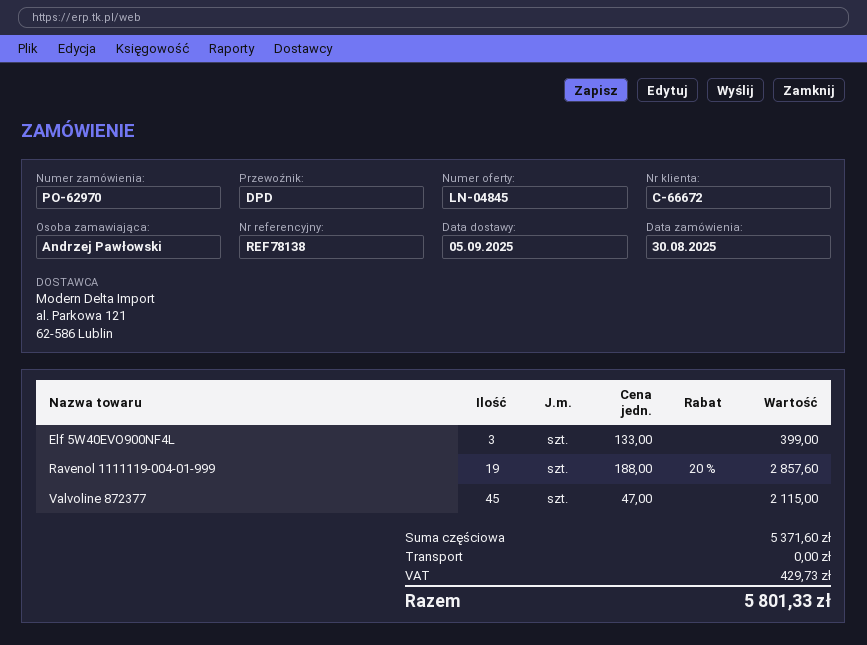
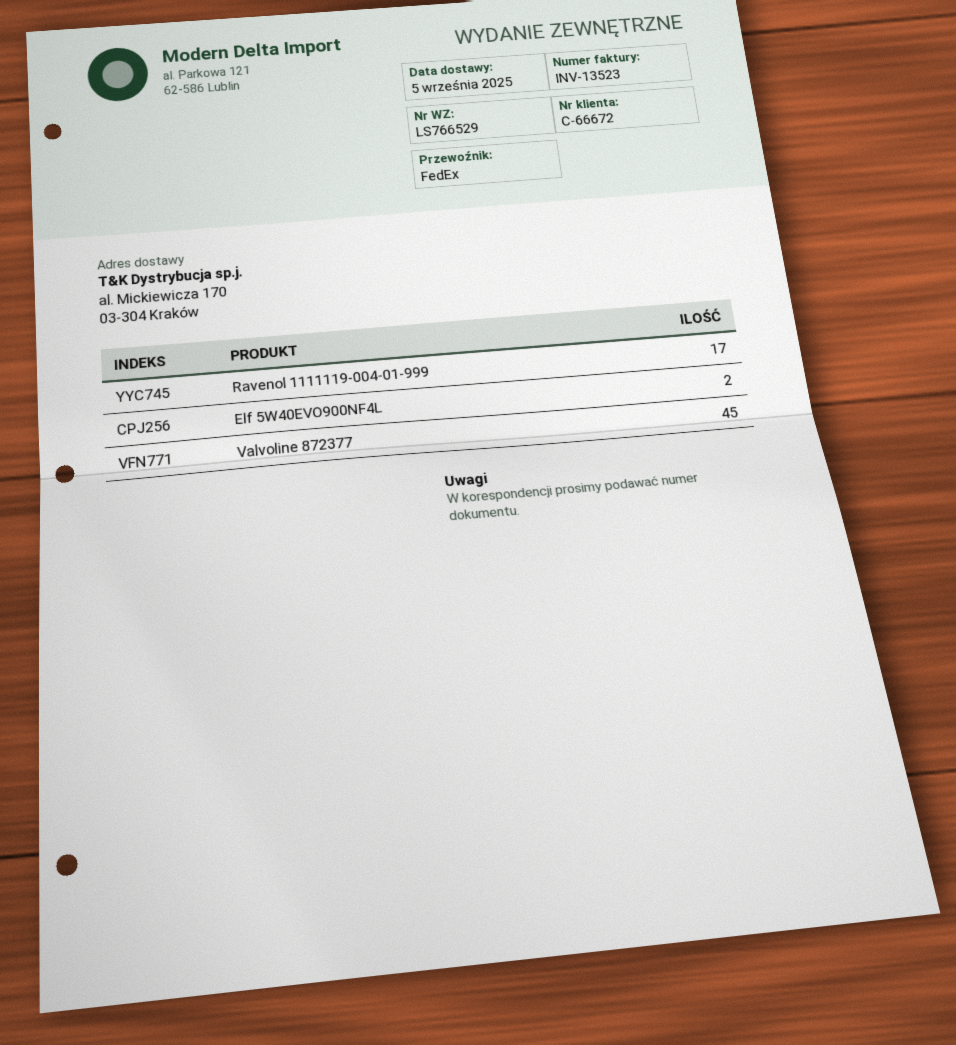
shipping method: DPD -> FedEx
Elf 5W40EVO900NF4L: 3 -> 2
Ravenol 1111119-004-01-999: 19 -> 17

